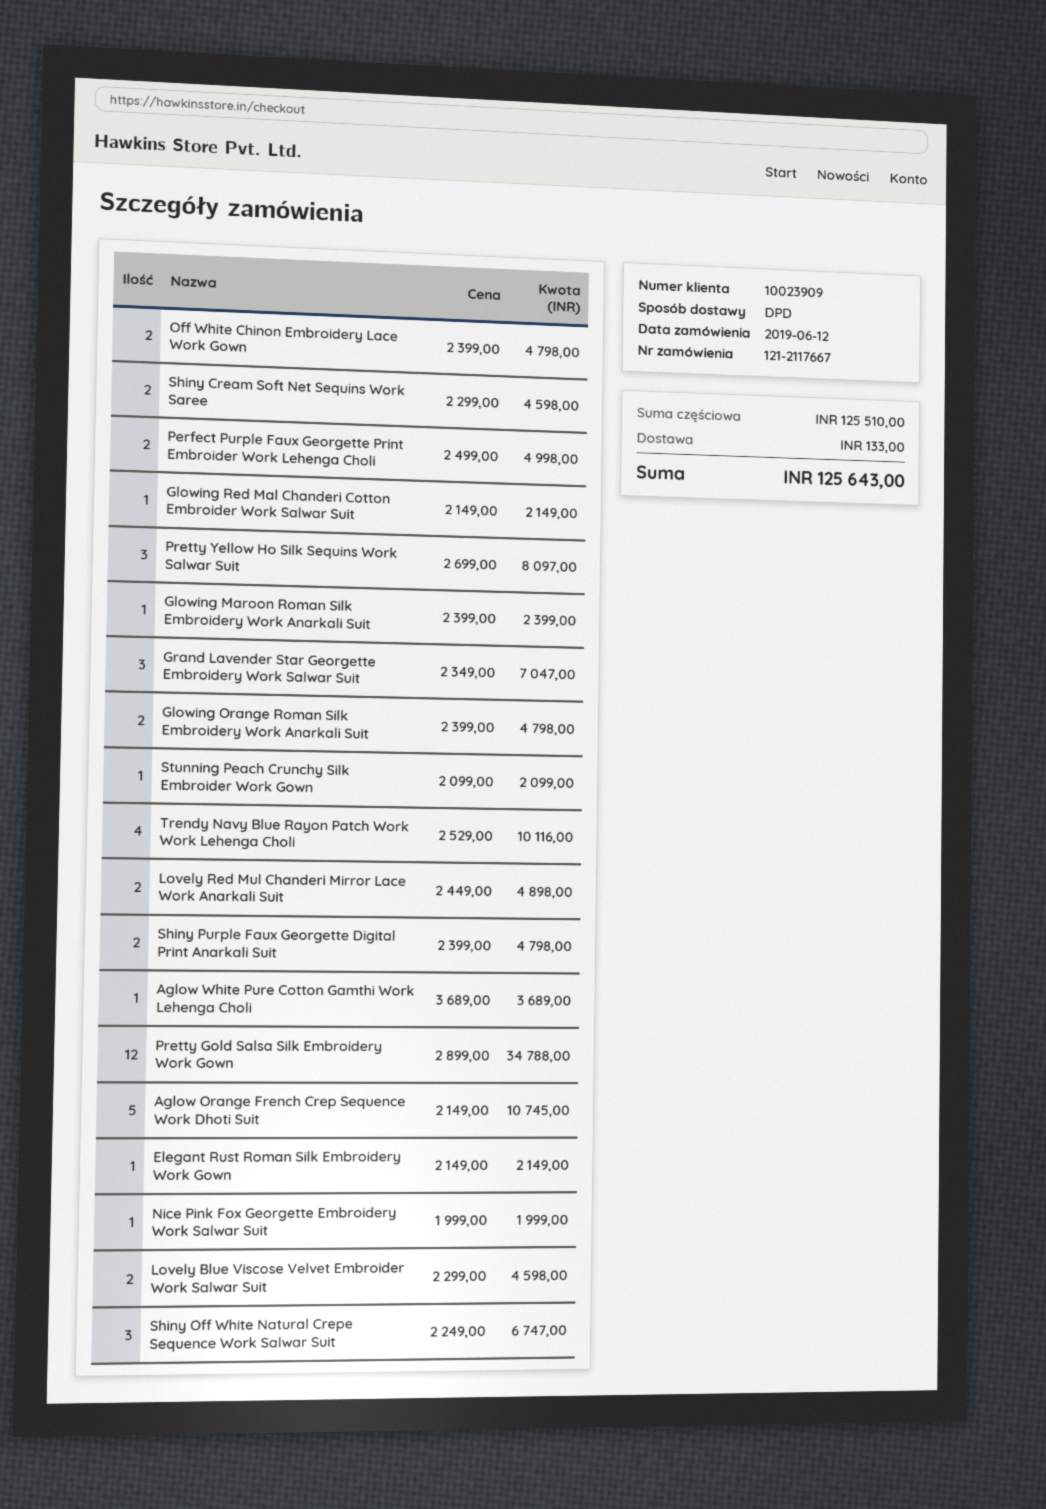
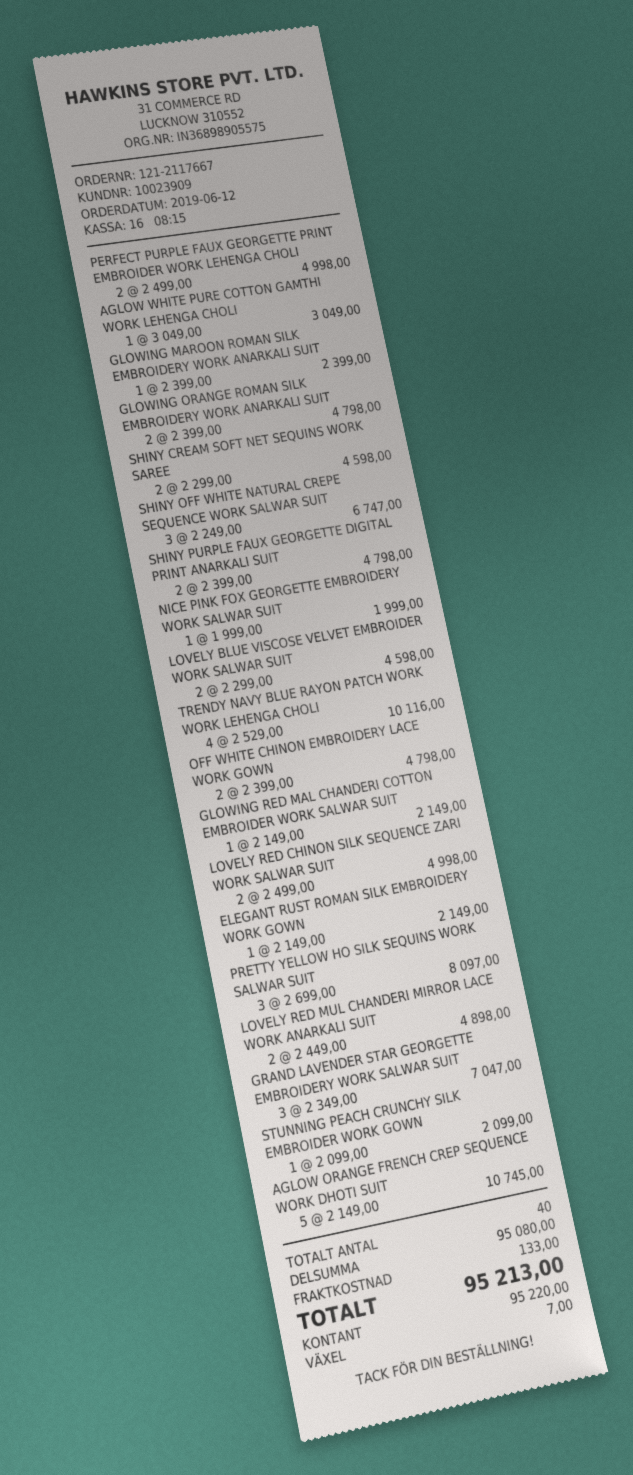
Aglow White Pure Cotton Gamthi Work Lehenga Choli: 1 x 3689.00 = 3689.00 -> 1 x 3049.00 = 3049.00
Pretty Gold Salsa Silk Embroidery Work Gown: 12 x 2899.00 = 34788.00 -> none
LOVELY RED CHINON SILK SEQUENCE ZARI WORK SALWAR SUIT: none -> 2 x 2499.00 = 4998.00
subtotal: 125510.00 -> 95080.00
total: 125643.00 -> 95213.00

